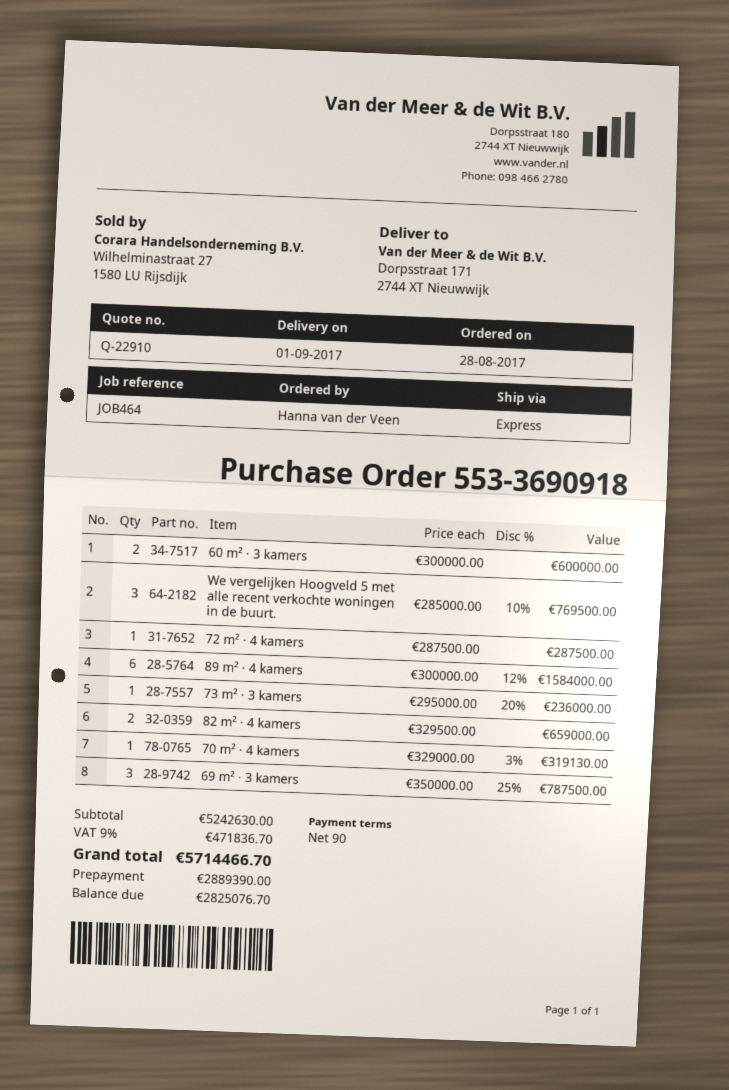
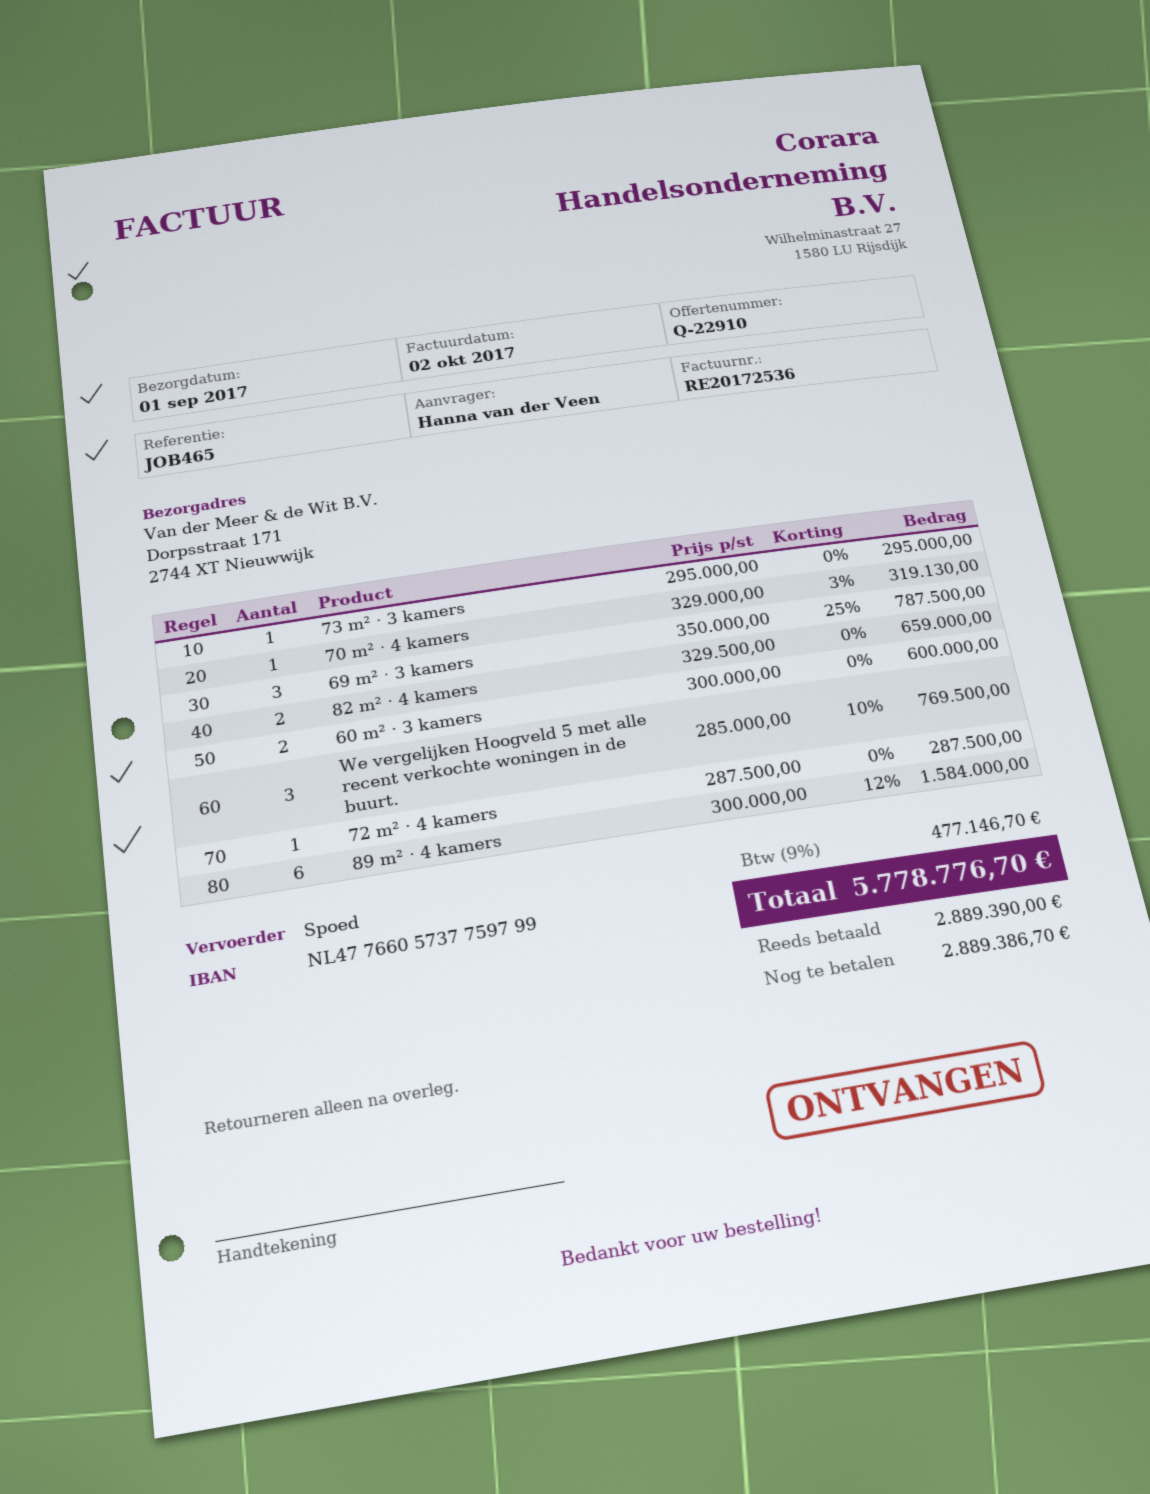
reference: JOB464 -> JOB465
73 m² · 3 kamers: 1 x 295000.00 - 20% = 236000.00 -> 1 x 295000.00 = 295000.00
tax: 9% = 471836.70 -> 9% = 477146.70
total: 5714466.70 -> 5778776.70
balance: 2825076.70 -> 2889386.70

